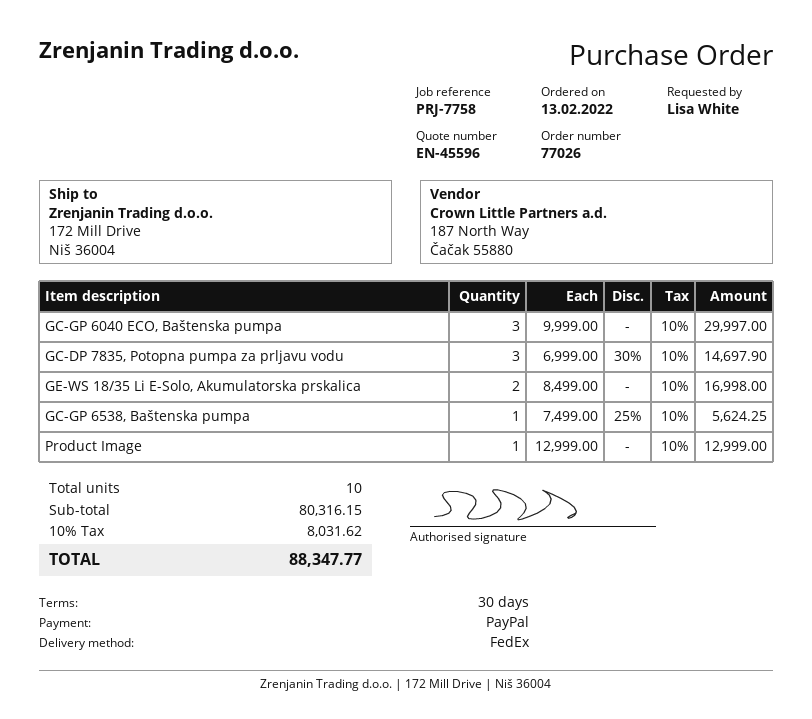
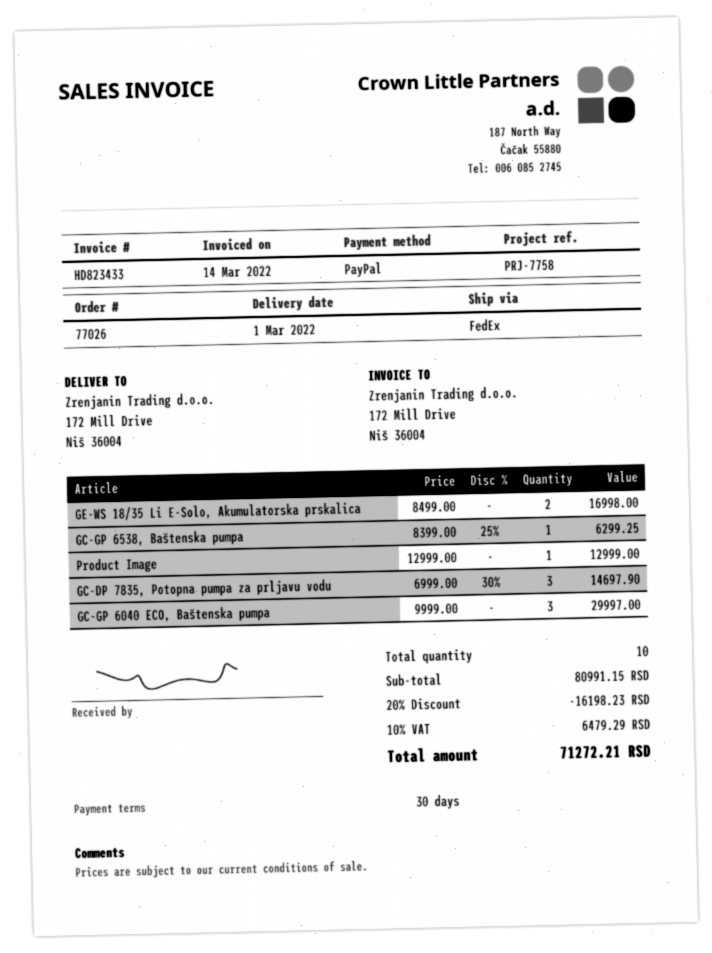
GC-GP 6538, Baštenska pumpa: 1 x 7499.00 - 25% = 5624.25 -> 1 x 8399.00 - 25% = 6299.25
subtotal: 80316.15 -> 80991.15
discount: none -> 20% = 16198.23
tax: 10% = 8031.62 -> 10% = 6479.29
total: 88347.77 -> 71272.21

